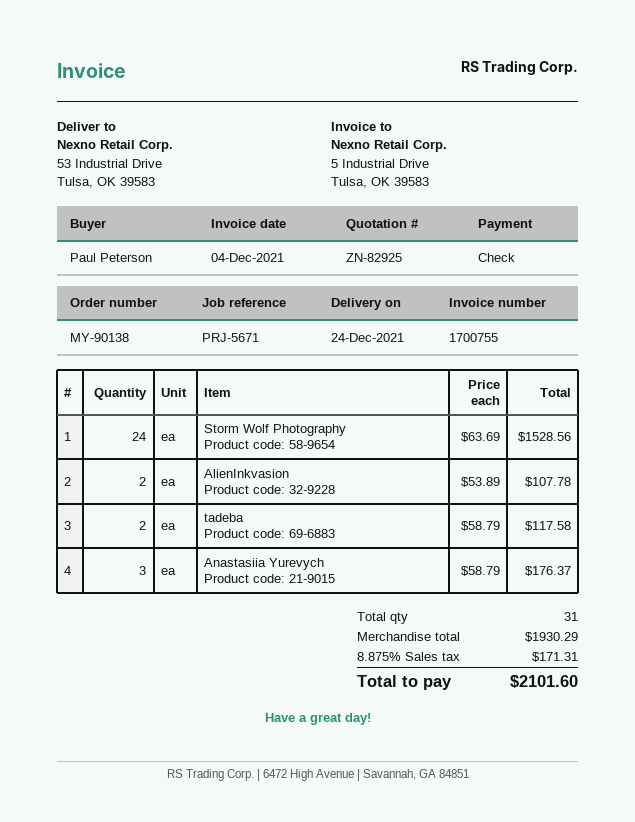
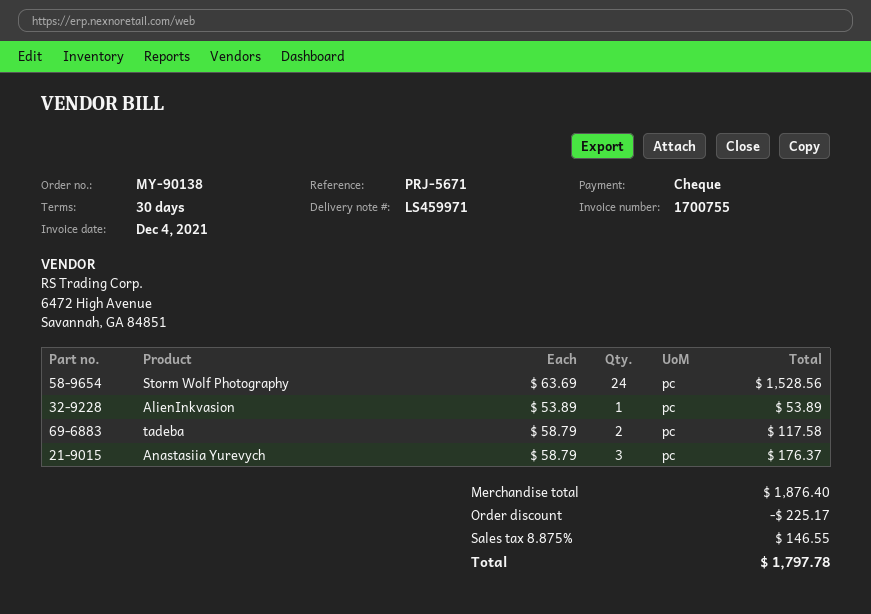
AlienInkvasion: 2 x 53.89 = 107.78 -> 1 x 53.89 = 53.89
subtotal: 1930.29 -> 1876.40
discount: none -> 225.17
tax: 8.875% = 171.31 -> 8.875% = 146.55
total: 2101.60 -> 1797.78

